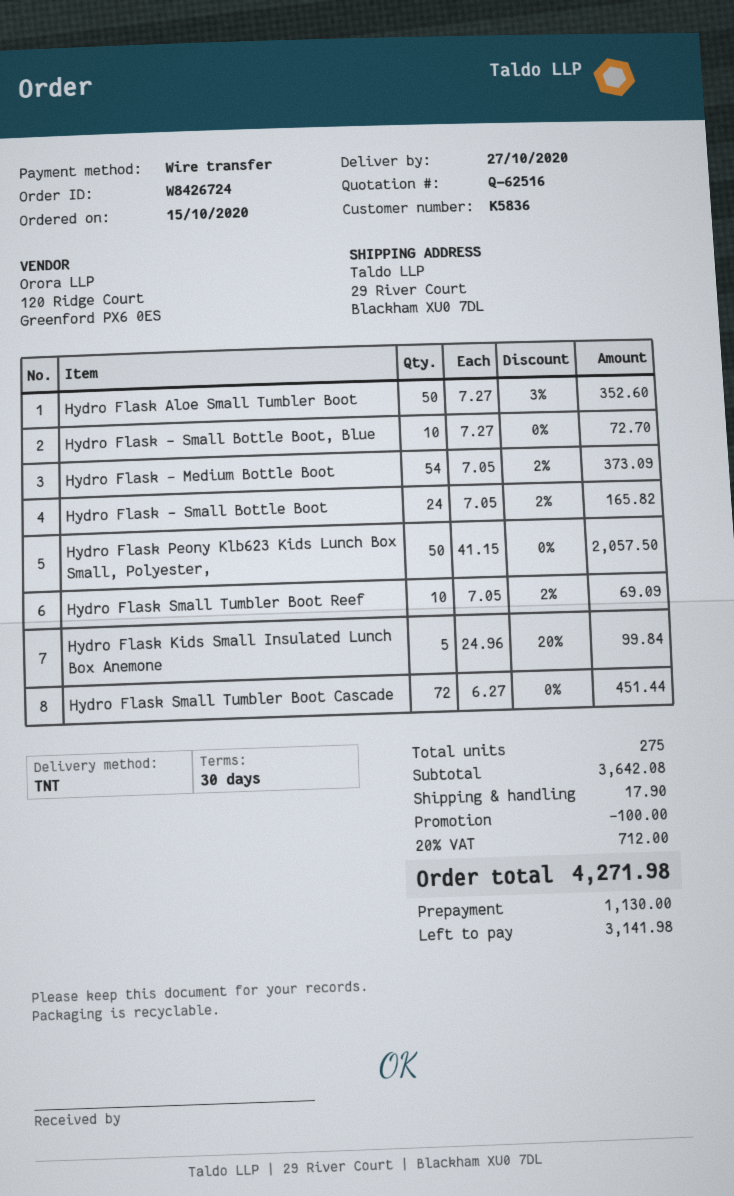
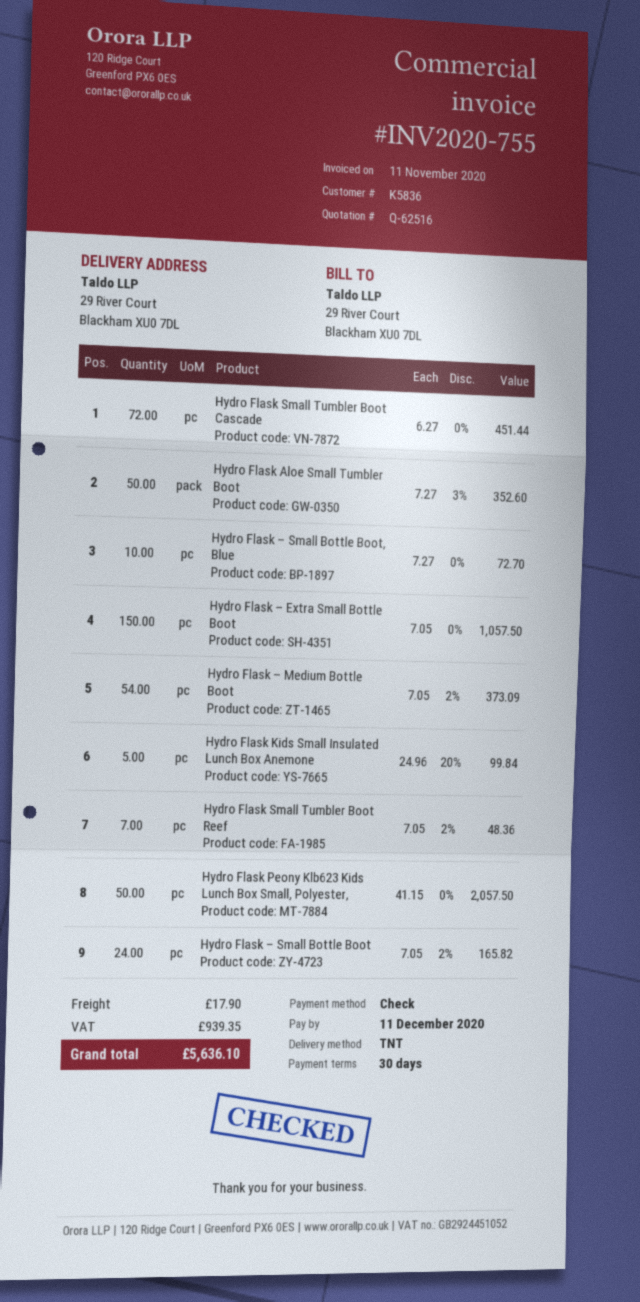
payment method: bank transfer -> cheque
Hydro Flask Small Tumbler Boot Reef: 10 x 7.05 - 2% = 69.09 -> 7 x 7.05 - 2% = 48.36
Hydro Flask – Extra Small Bottle Boot: none -> 150 x 7.05 = 1057.50
discount: 100.00 -> none
tax: 712.00 -> 939.35
total: 4271.98 -> 5636.10

